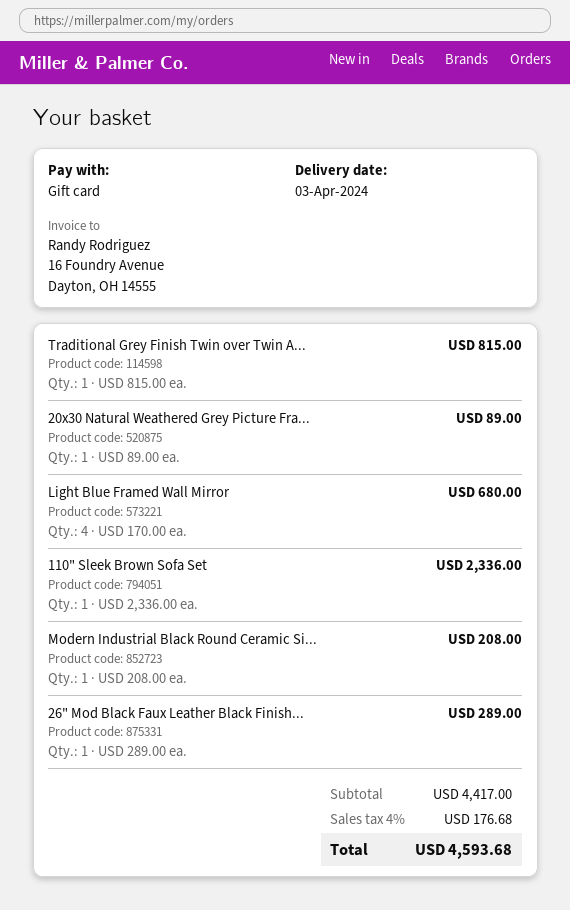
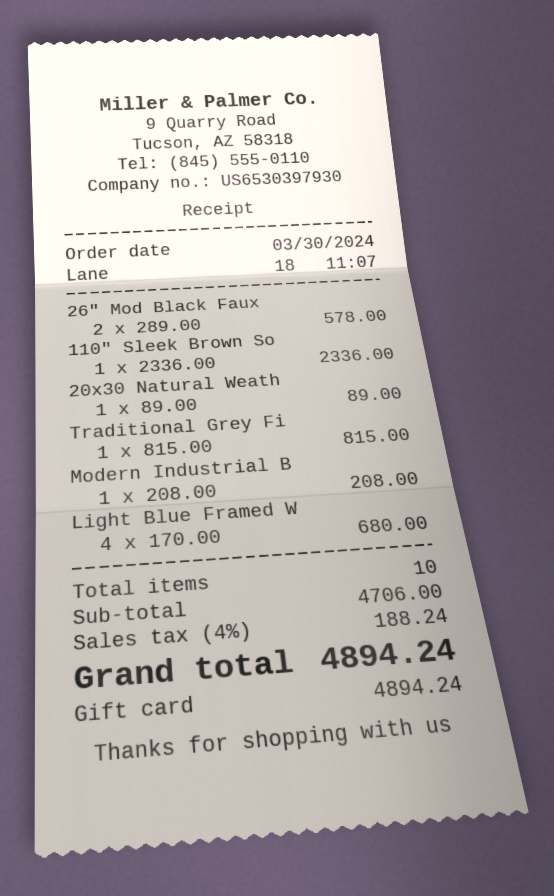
26" Mod Black Faux Leather Black Finish...: 1 x 289.00 = 289.00 -> 2 x 289.00 = 578.00
subtotal: 4417.00 -> 4706.00
tax: 4% = 176.68 -> 4% = 188.24
total: 4593.68 -> 4894.24

